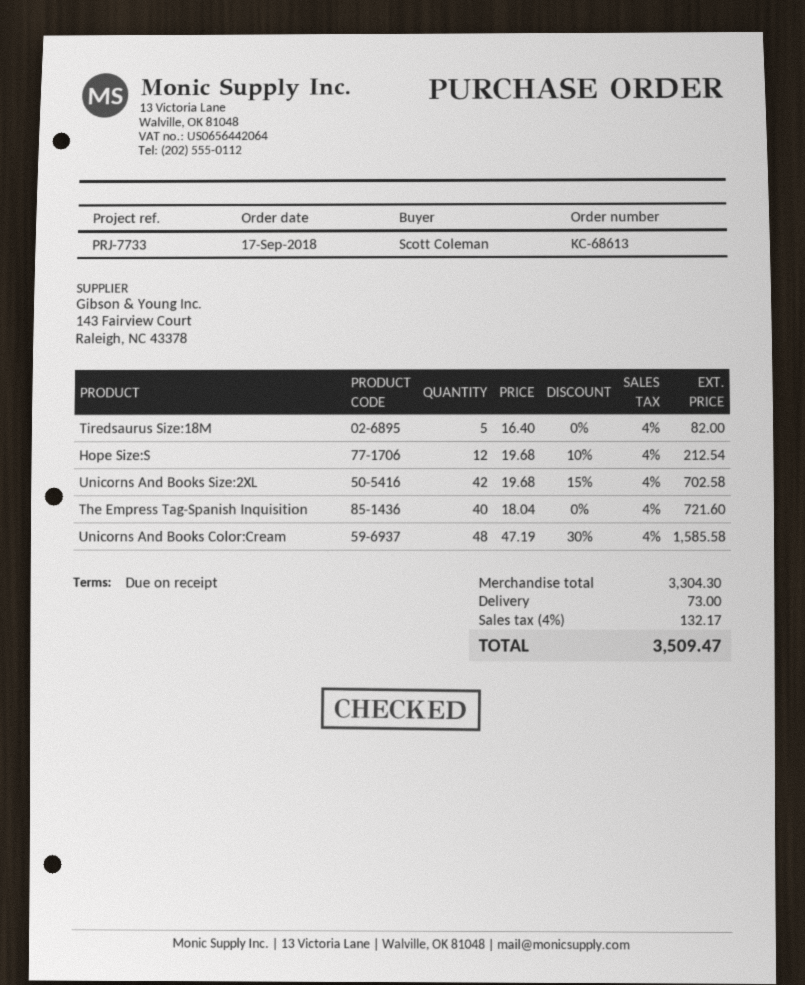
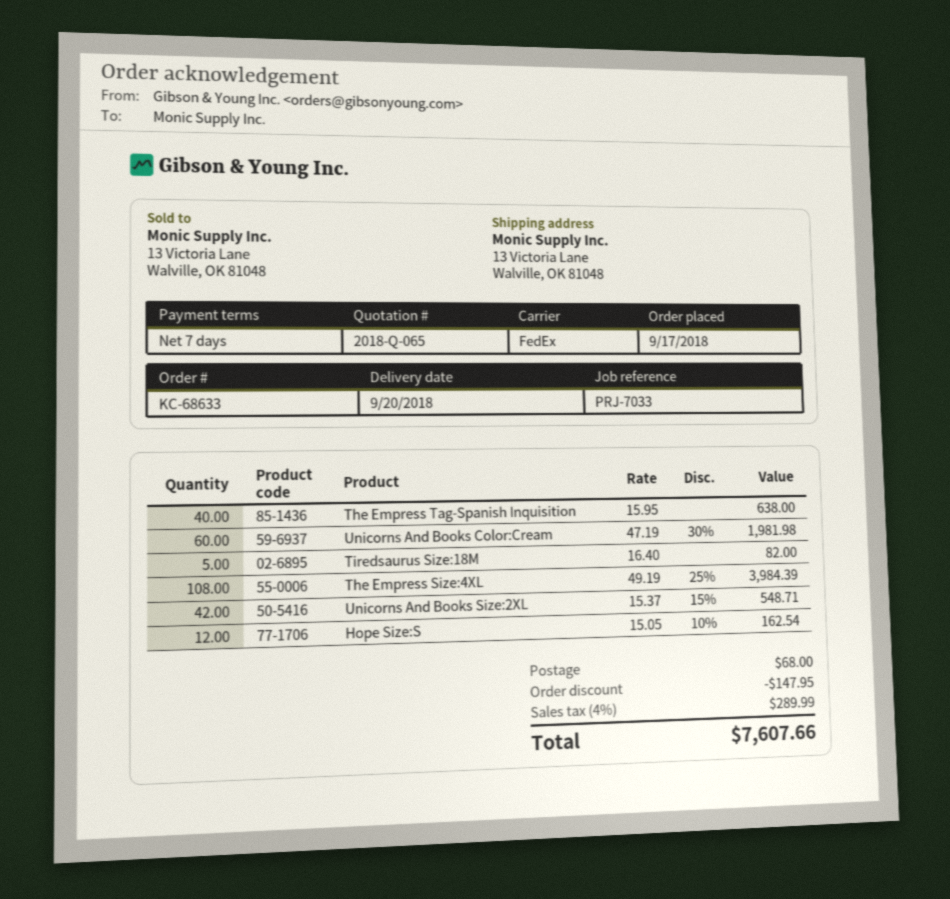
order number: KC-68613 -> KC-68633
payment terms: on receipt -> 7 days
reference: PRJ-7733 -> PRJ-7033
Hope Size:S: 12 x 19.68 - 10% = 212.54 -> 12 x 15.05 - 10% = 162.54
Unicorns And Books Size:2XL: 42 x 19.68 - 15% = 702.58 -> 42 x 15.37 - 15% = 548.71
The Empress Tag-Spanish Inquisition: 40 x 18.04 = 721.60 -> 40 x 15.95 = 638.00
Unicorns And Books Color:Cream: 48 x 47.19 - 30% = 1585.58 -> 60 x 47.19 - 30% = 1981.98
The Empress Size:4XL: none -> 108 x 49.19 - 25% = 3984.39
discount: none -> 147.95
shipping: 73.00 -> 68.00
tax: 4% = 132.17 -> 4% = 289.99
total: 3509.47 -> 7607.66

